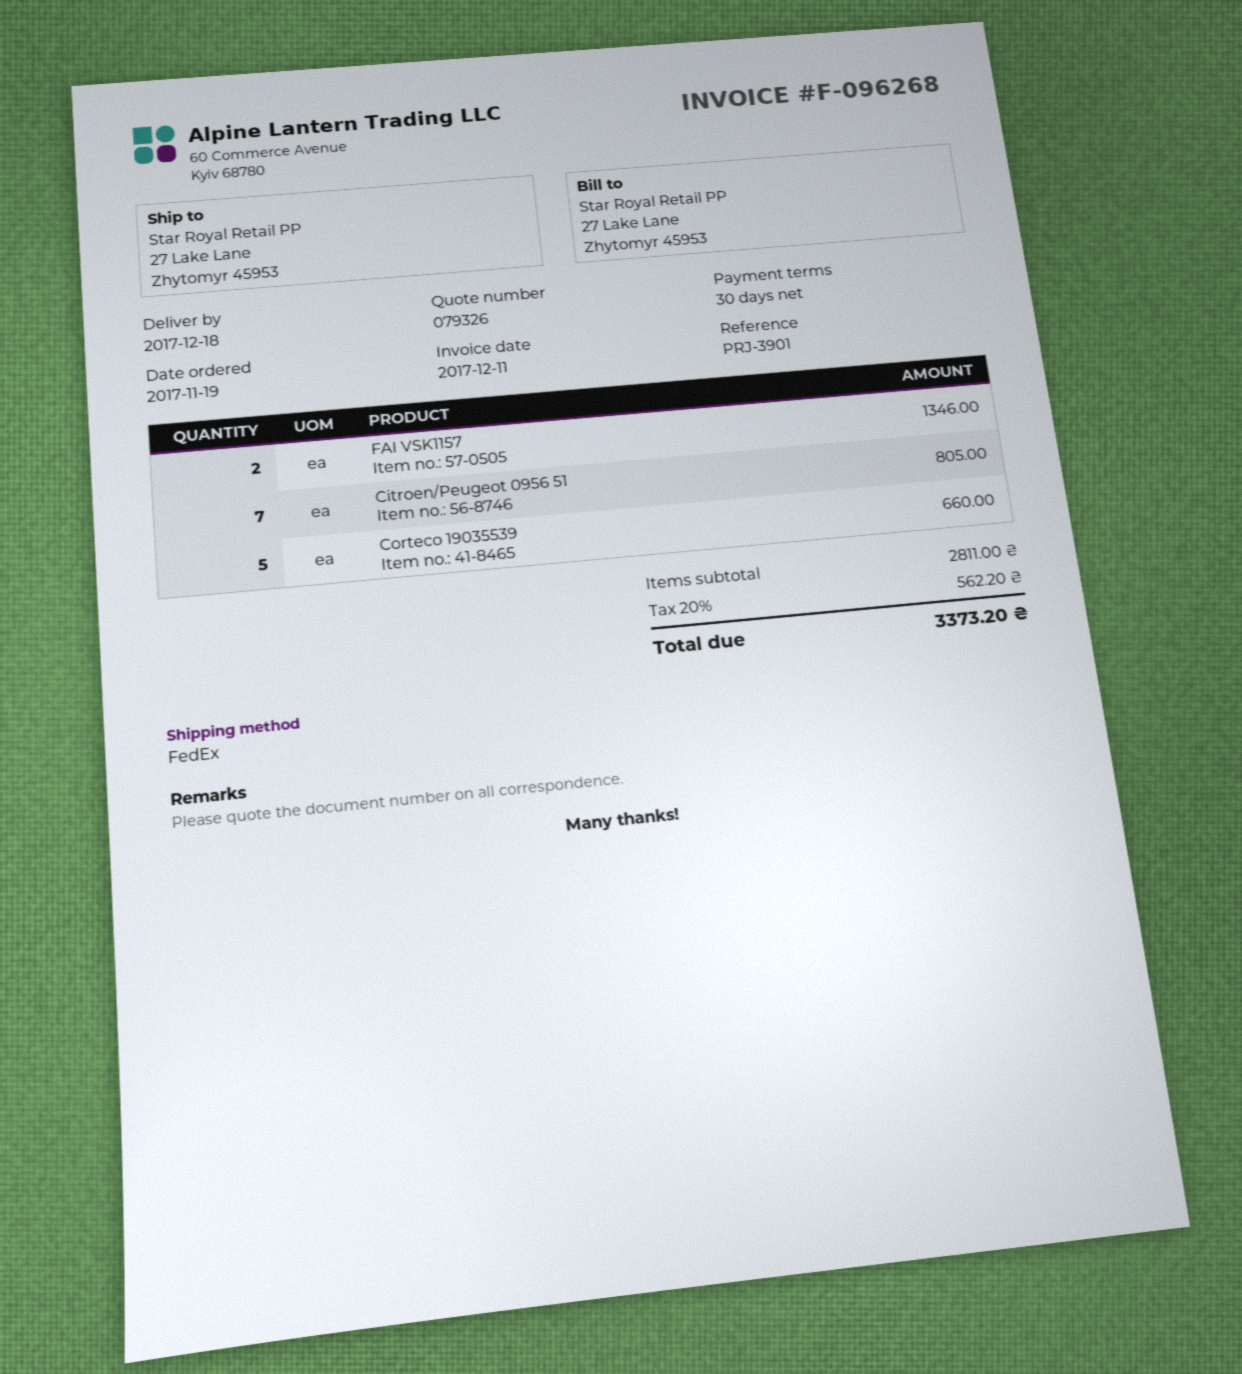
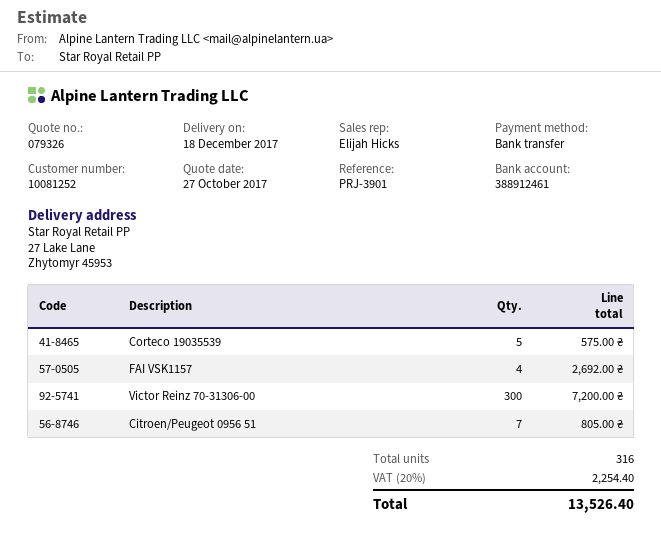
FAI VSK1157: 2 for 1346.00 -> 4 for 2692.00
Corteco 19035539: 5 for 660.00 -> 5 for 575.00
Victor Reinz 70-31306-00: none -> 300 for 7200.00
tax: 20% = 562.20 -> 20% = 2254.40
total: 3373.20 -> 13526.40

